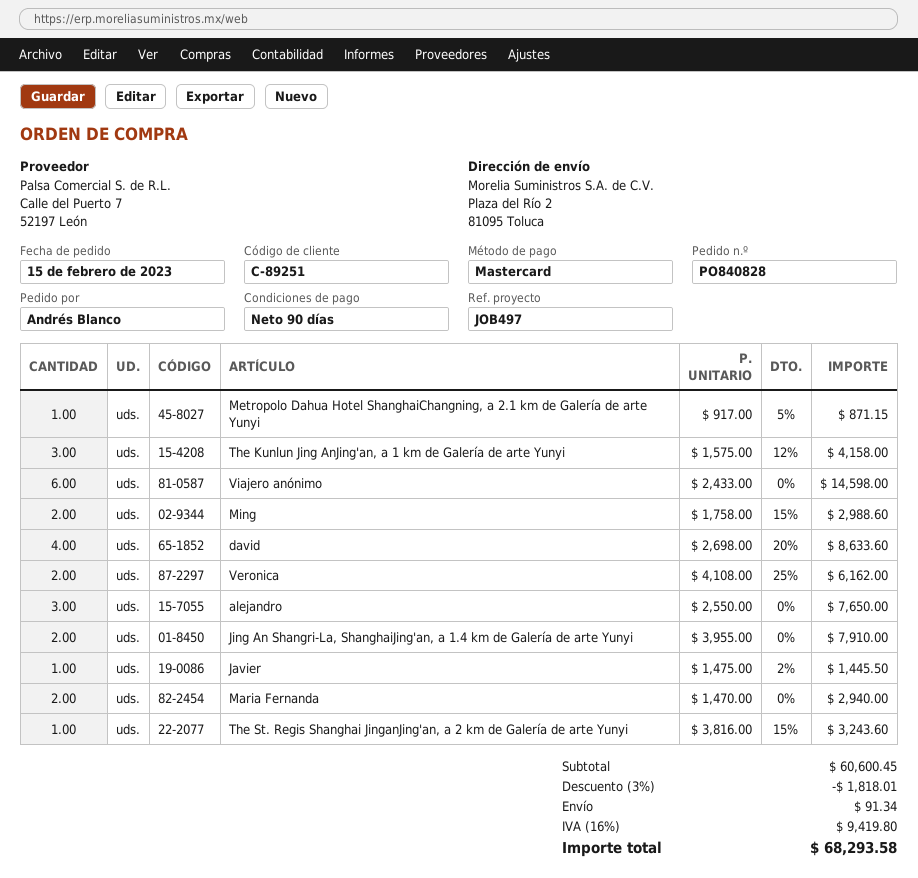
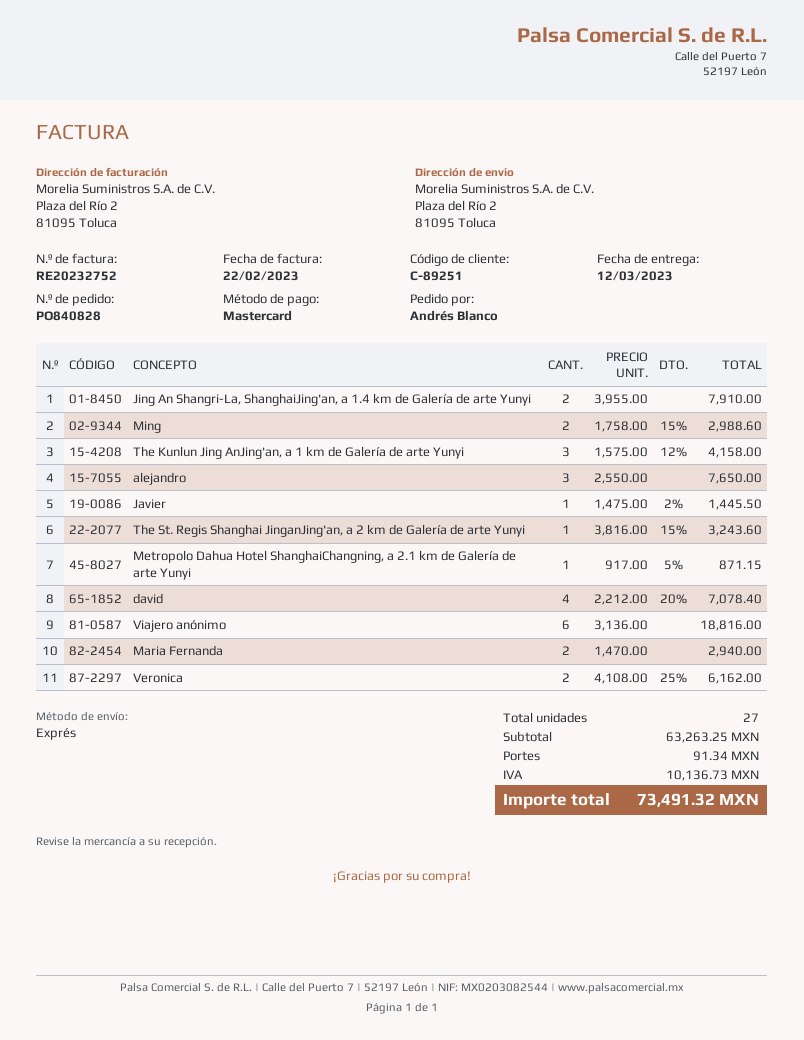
Viajero anónimo: 6 x 2433.00 = 14598.00 -> 6 x 3136.00 = 18816.00
david: 4 x 2698.00 - 20% = 8633.60 -> 4 x 2212.00 - 20% = 7078.40
subtotal: 60600.45 -> 63263.25
discount: 3% = 1818.01 -> none
tax: 9419.80 -> 10136.73
total: 68293.58 -> 73491.32

